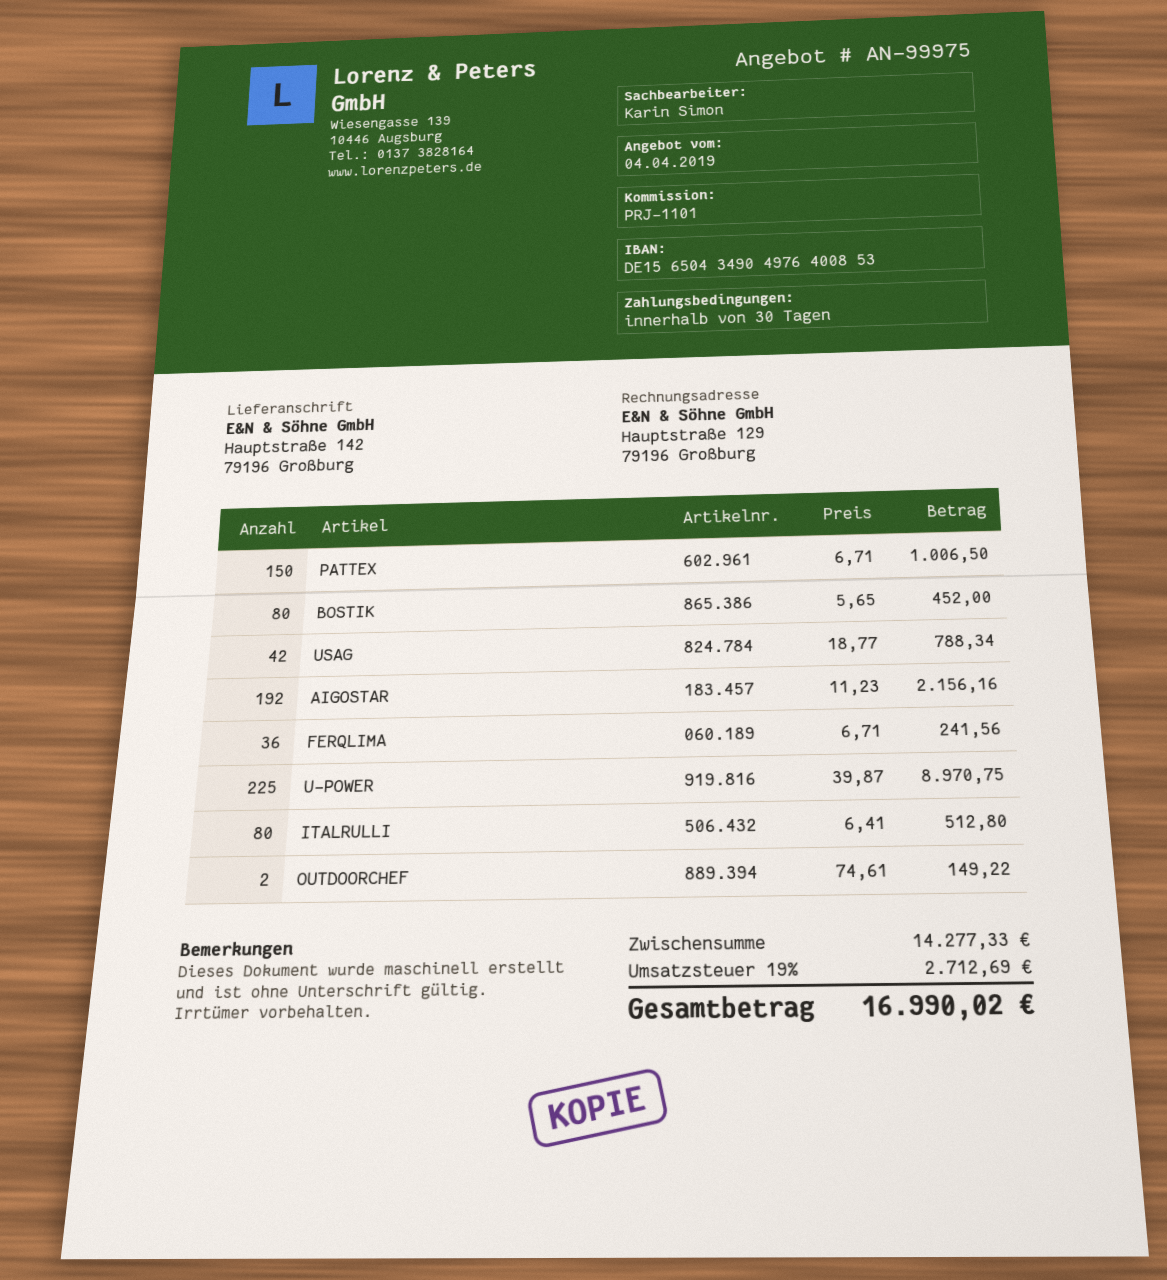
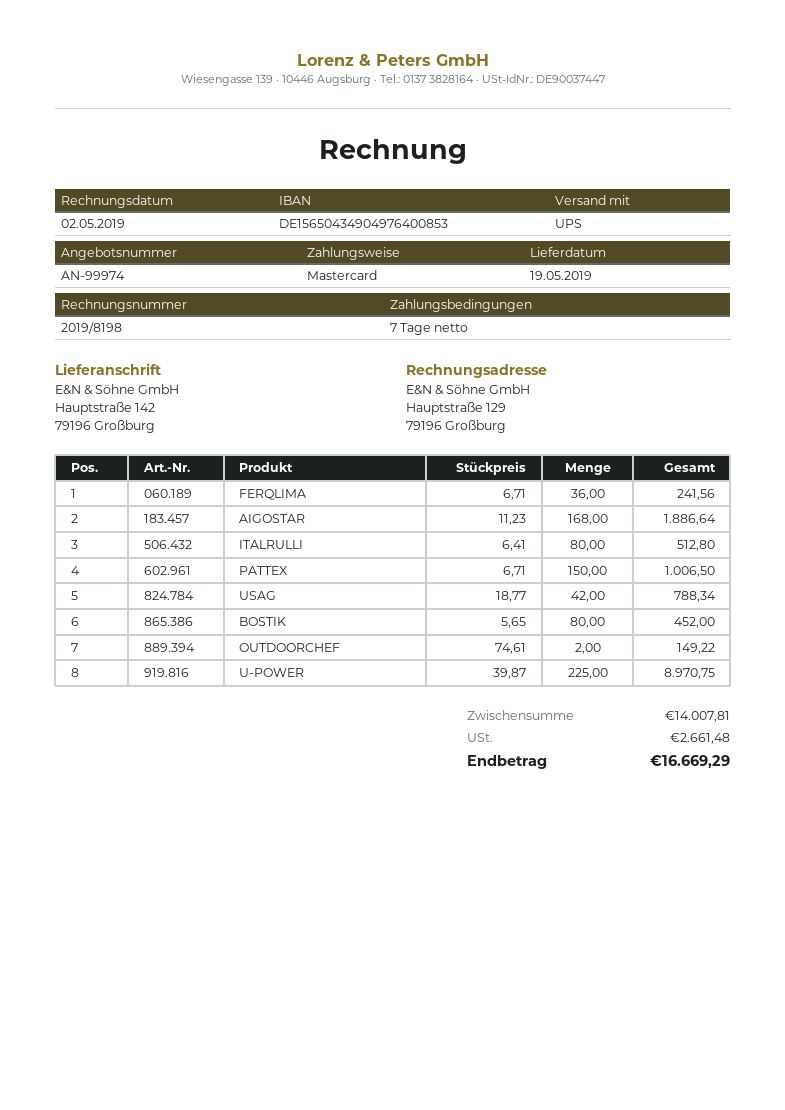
quote number: AN-99975 -> AN-99974
payment terms: 30 days -> 7 days
AIGOSTAR: 192 x 11.23 = 2156.16 -> 168 x 11.23 = 1886.64
subtotal: 14277.33 -> 14007.81
tax: 2712.69 -> 2661.48
total: 16990.02 -> 16669.29

